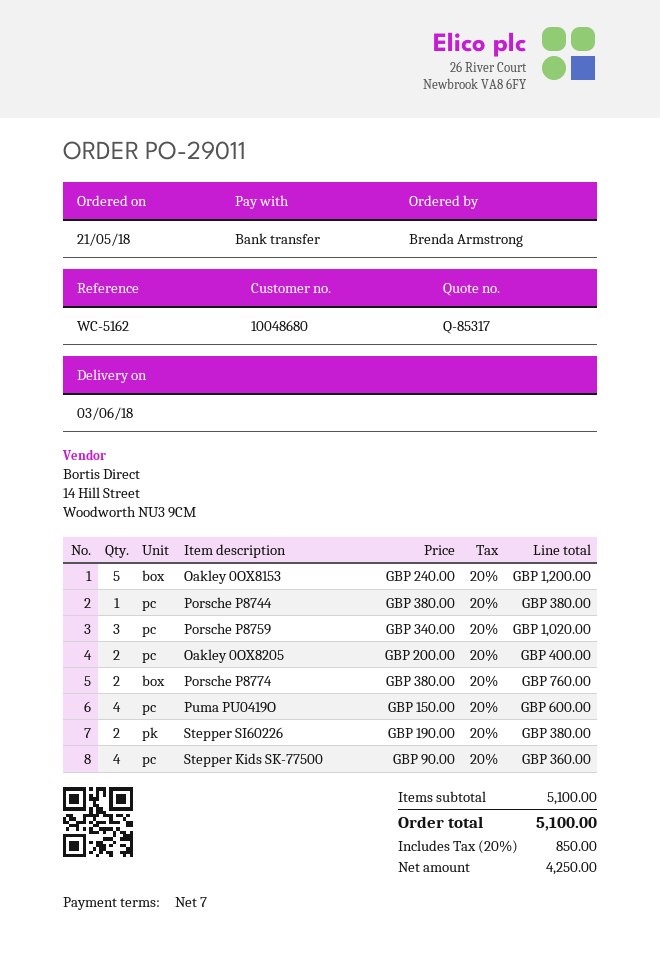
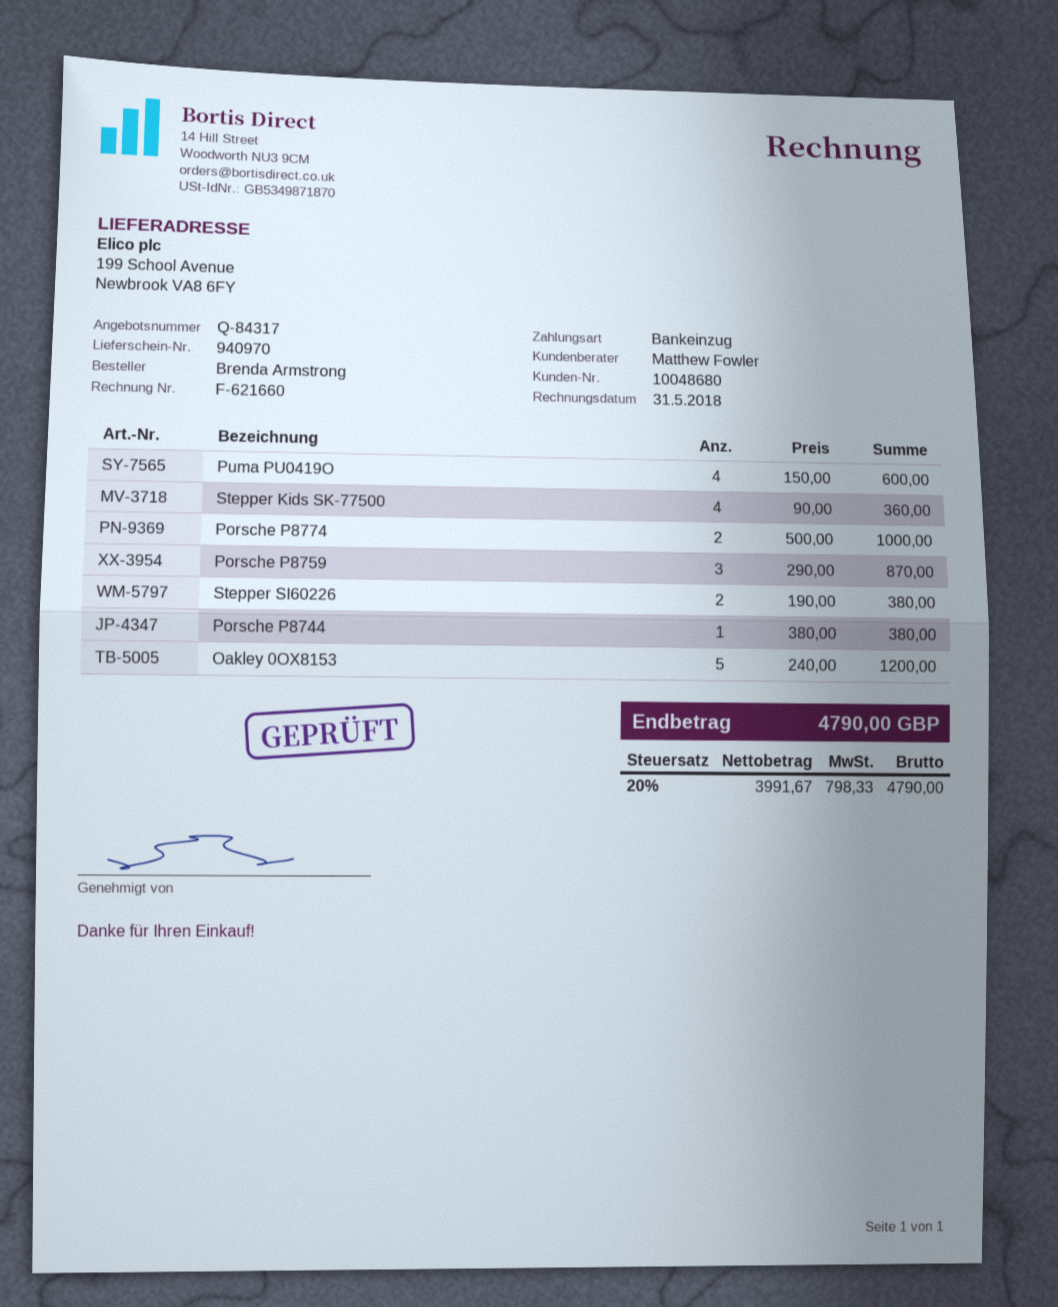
quote number: Q-85317 -> Q-84317
payment method: bank transfer -> direct debit
Porsche P8759: 3 x 340.00 = 1020.00 -> 3 x 290.00 = 870.00
Oakley 0OX8205: 2 x 200.00 = 400.00 -> none
Porsche P8774: 2 x 380.00 = 760.00 -> 2 x 500.00 = 1000.00
net: 4250.00 -> 3991.67
tax: 20% = 850.00 -> 20% = 798.33
total: 5100.00 -> 4790.00

